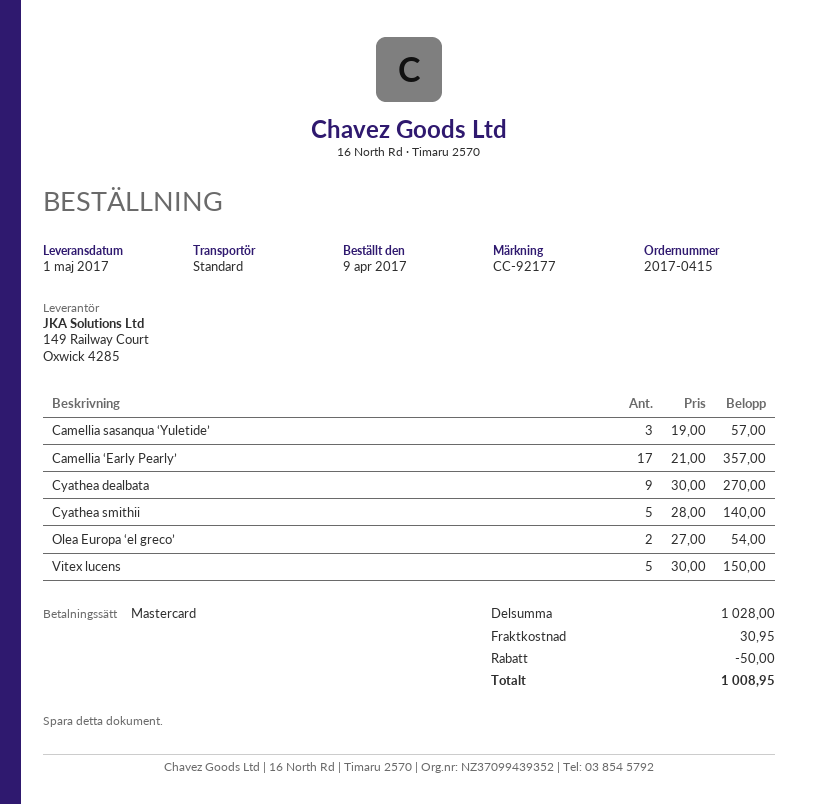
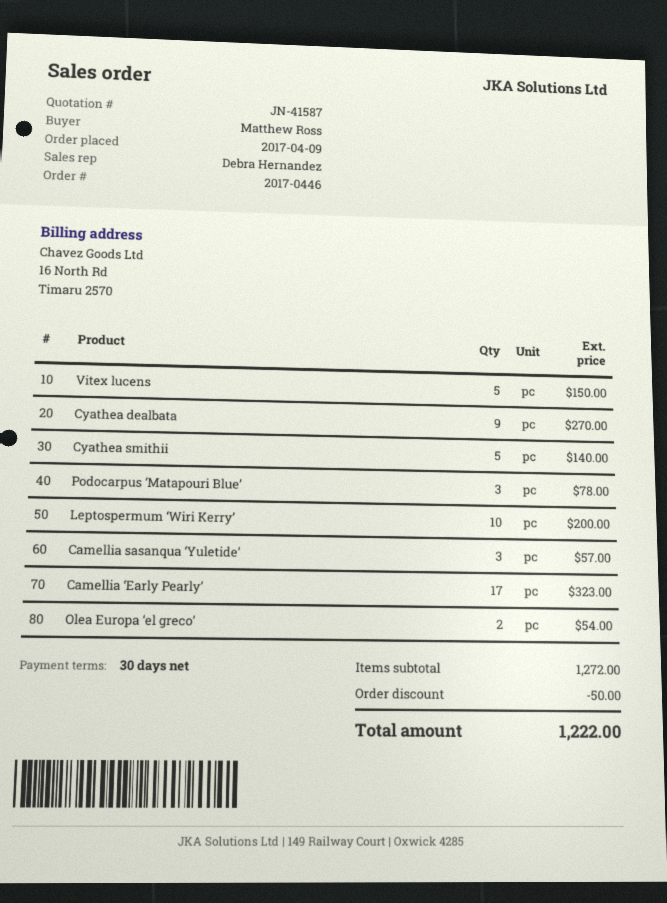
order number: 2017-0415 -> 2017-0446
Camellia ‘Early Pearly’: 17 for 357.00 -> 17 for 323.00
Podocarpus ‘Matapouri Blue’: none -> 3 for 78.00
Leptospermum ‘Wiri Kerry’: none -> 10 for 200.00
subtotal: 1028.00 -> 1272.00
shipping: 30.95 -> none
total: 1008.95 -> 1222.00

